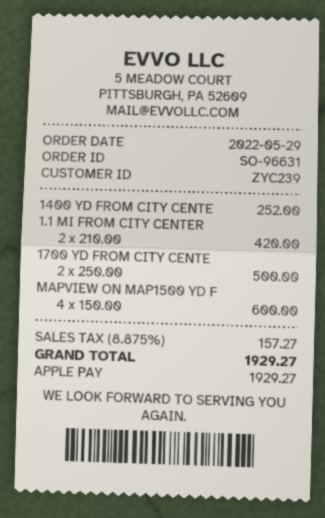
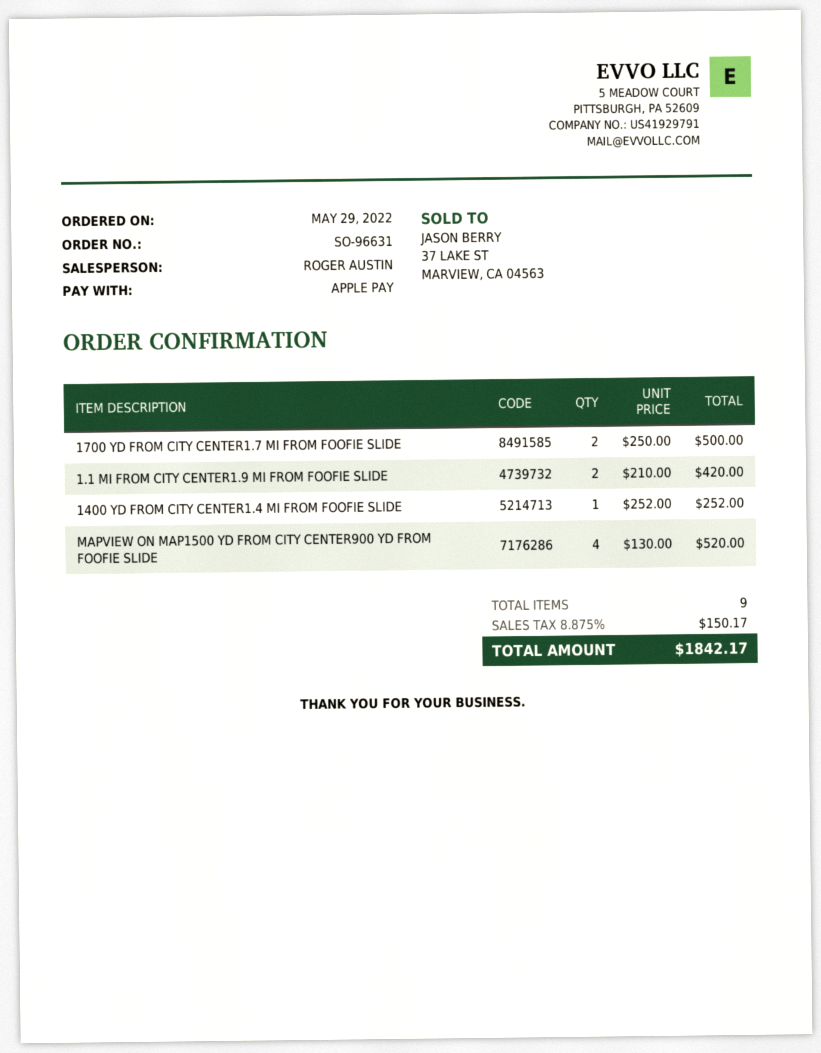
MAPVIEW ON MAP1500 YD F: 4 x 150.00 = 600.00 -> 4 x 130.00 = 520.00
tax: 8.875% = 157.27 -> 8.875% = 150.17
total: 1929.27 -> 1842.17

